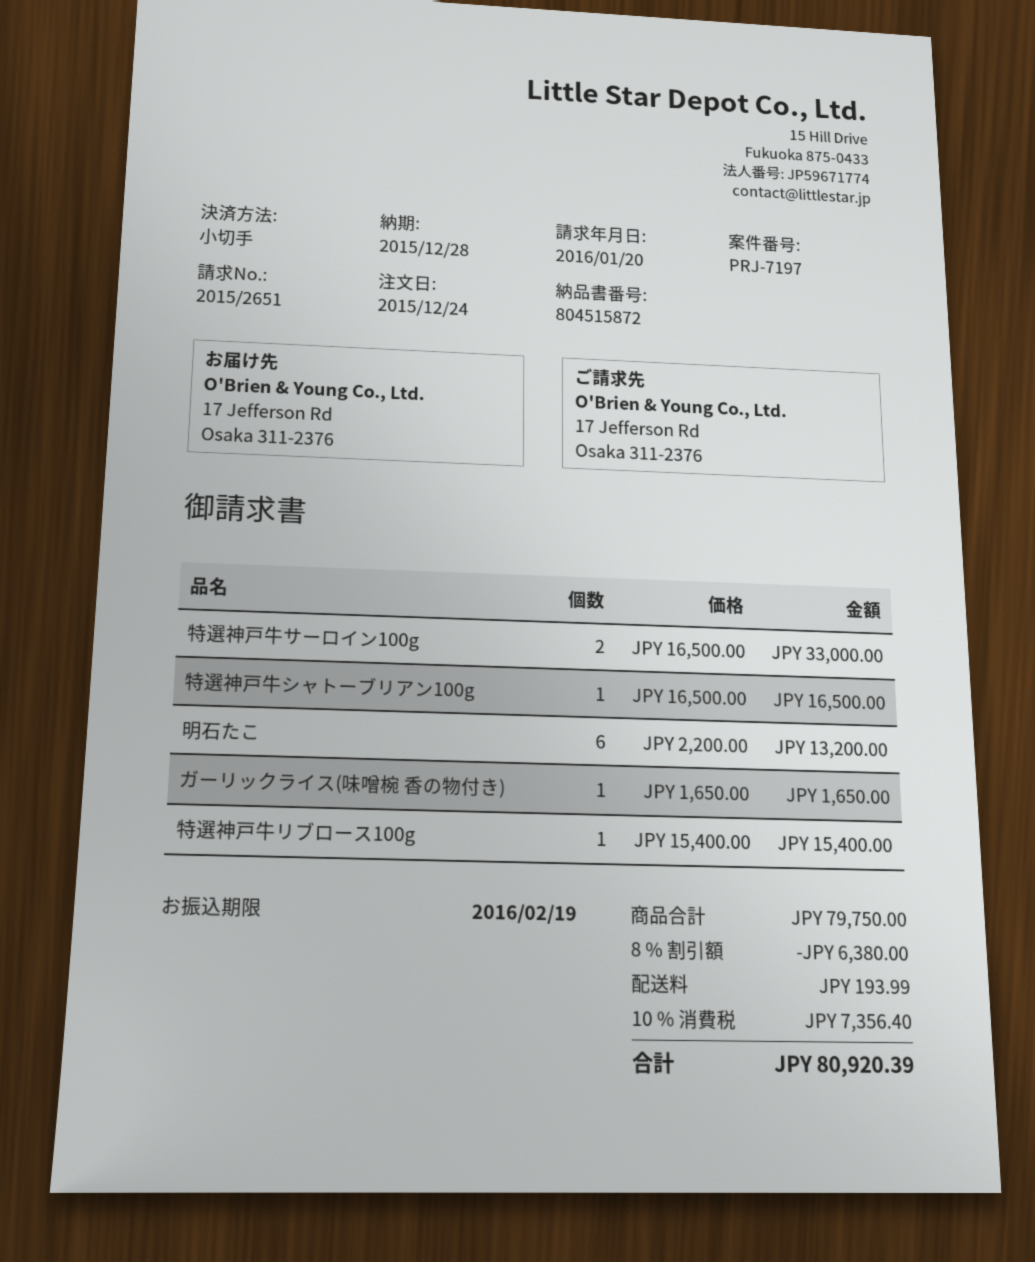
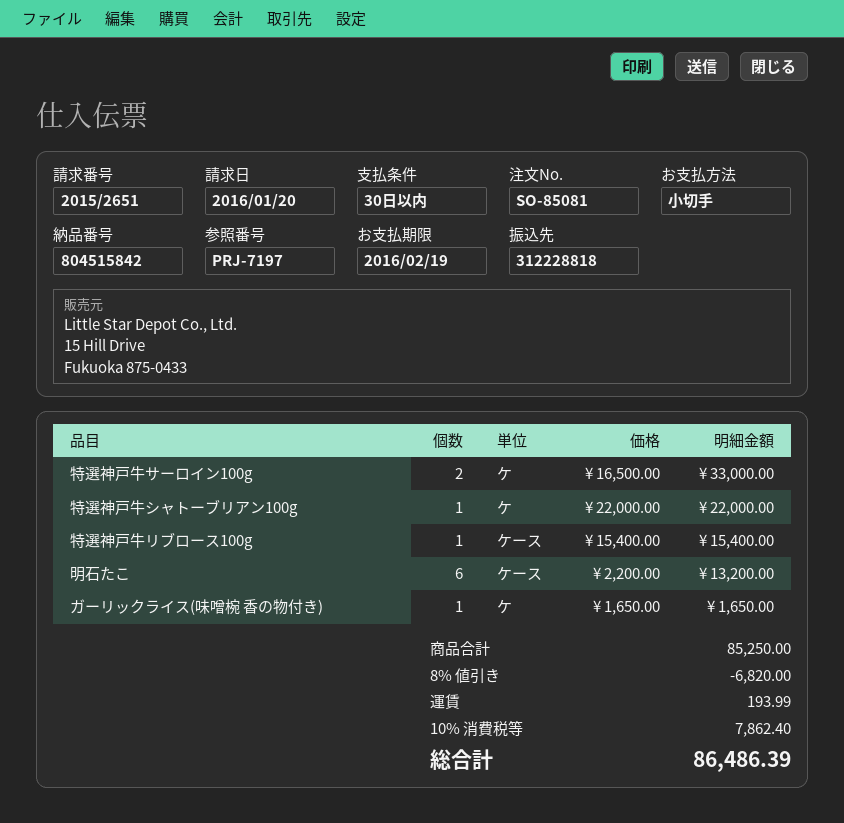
delivery note number: 804515872 -> 804515842
特選神戸牛シャトーブリアン100g: 1 x 16500.00 = 16500.00 -> 1 x 22000.00 = 22000.00
subtotal: 79750.00 -> 85250.00
discount: 8% = 6380.00 -> 8% = 6820.00
tax: 10% = 7356.40 -> 10% = 7862.40
total: 80920.39 -> 86486.39

